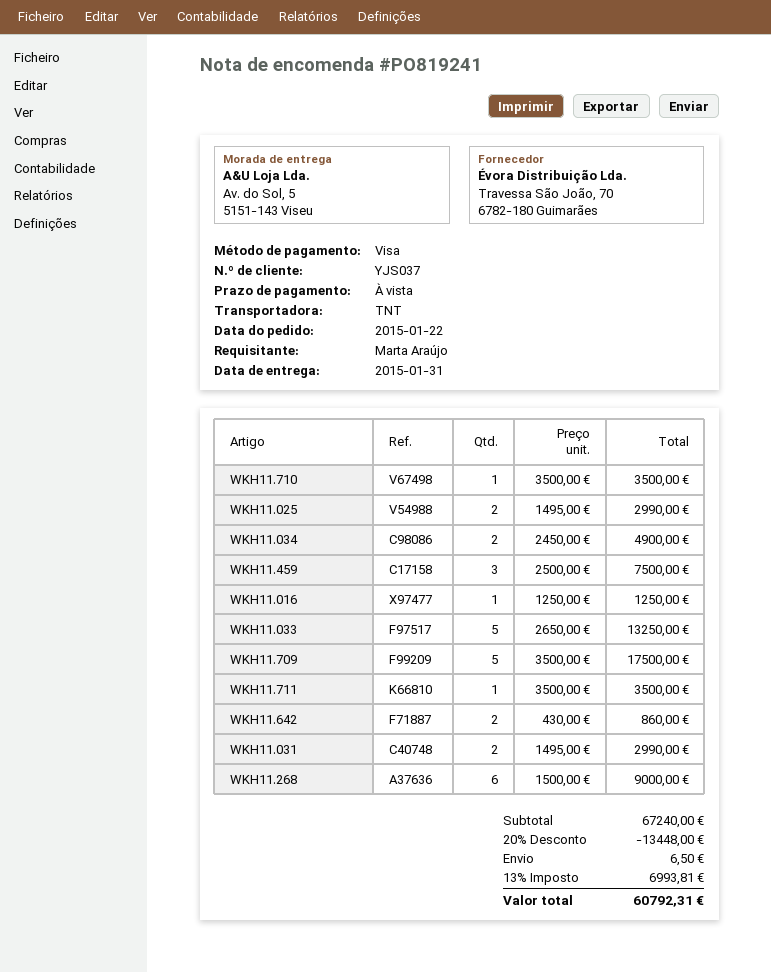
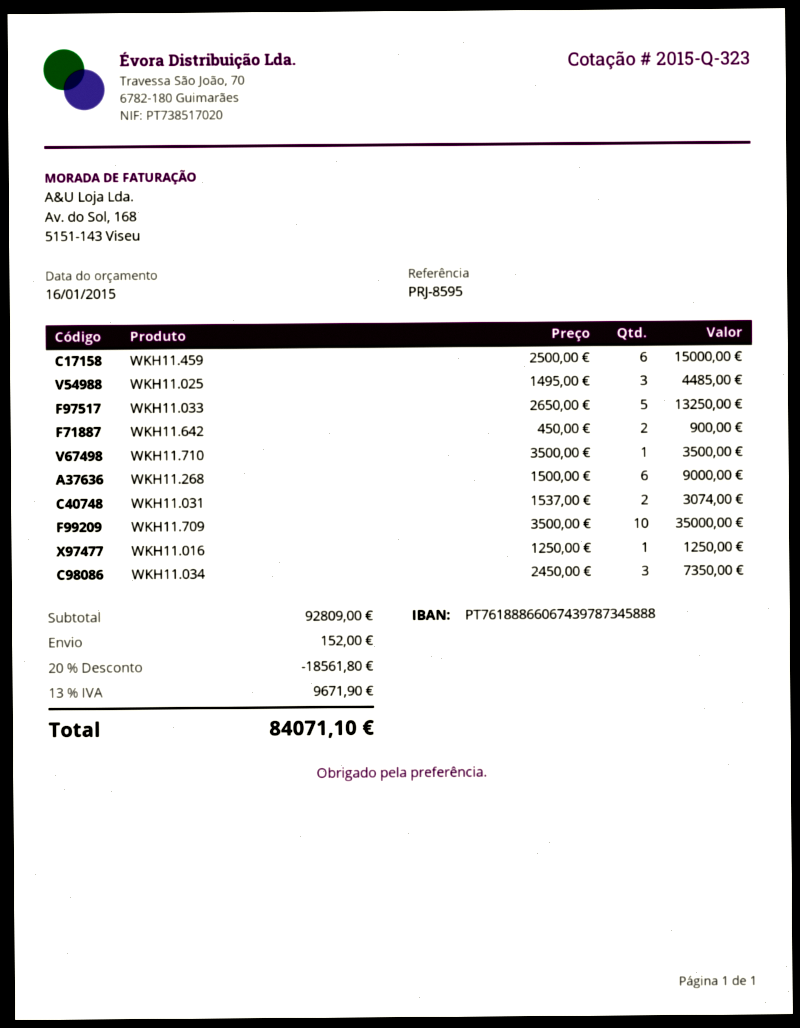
WKH11.025: 2 x 1495.00 = 2990.00 -> 3 x 1495.00 = 4485.00
WKH11.034: 2 x 2450.00 = 4900.00 -> 3 x 2450.00 = 7350.00
WKH11.459: 3 x 2500.00 = 7500.00 -> 6 x 2500.00 = 15000.00
WKH11.709: 5 x 3500.00 = 17500.00 -> 10 x 3500.00 = 35000.00
WKH11.711: 1 x 3500.00 = 3500.00 -> none
WKH11.642: 2 x 430.00 = 860.00 -> 2 x 450.00 = 900.00
WKH11.031: 2 x 1495.00 = 2990.00 -> 2 x 1537.00 = 3074.00
subtotal: 67240.00 -> 92809.00
discount: 20% = 13448.00 -> 20% = 18561.80
shipping: 6.50 -> 152.00
tax: 13% = 6993.81 -> 13% = 9671.90
total: 60792.31 -> 84071.10

